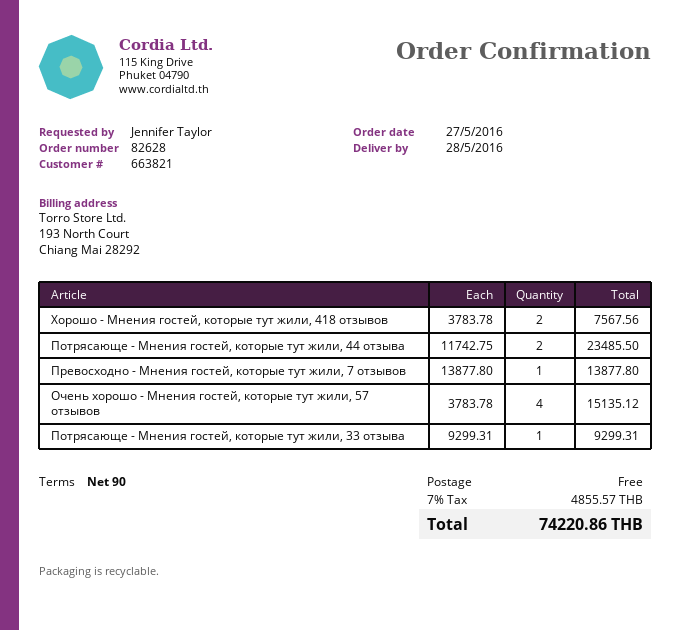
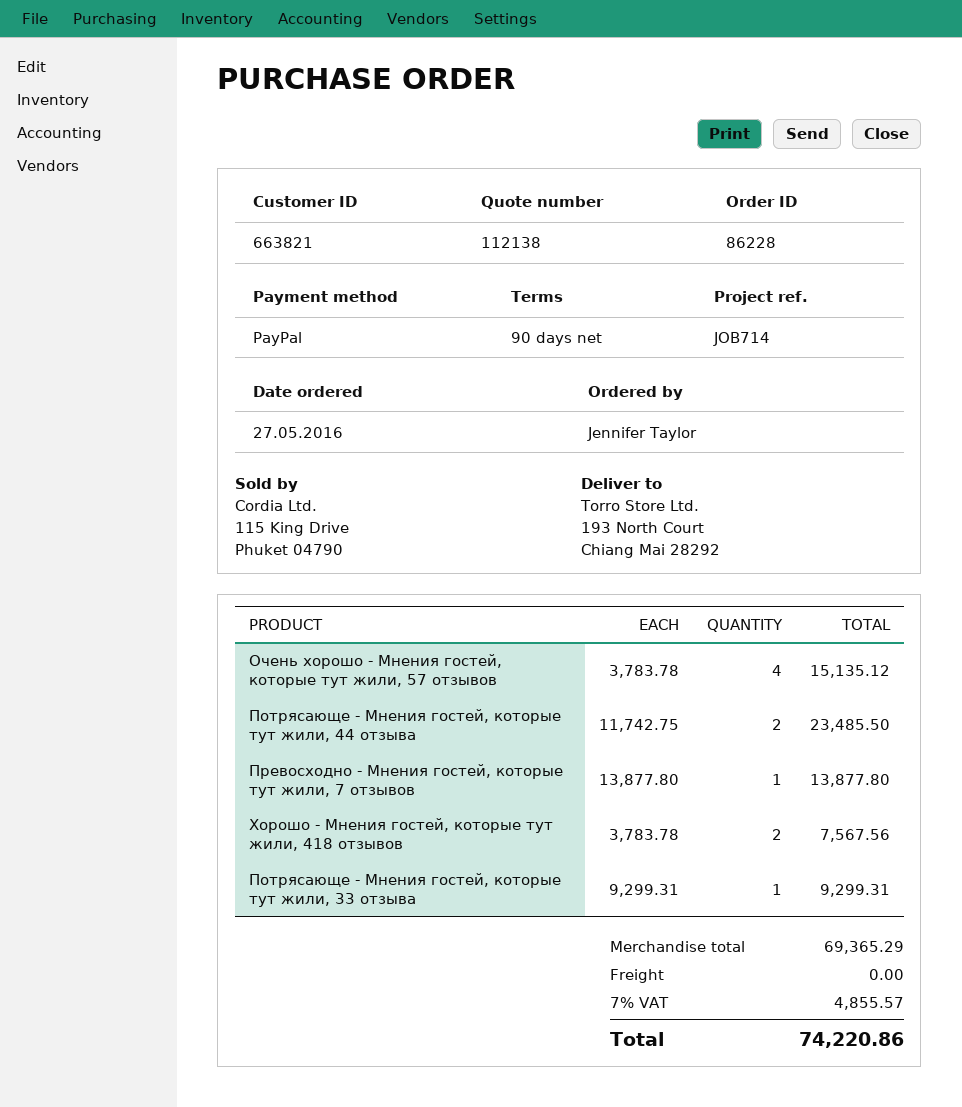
order number: 82628 -> 86228

